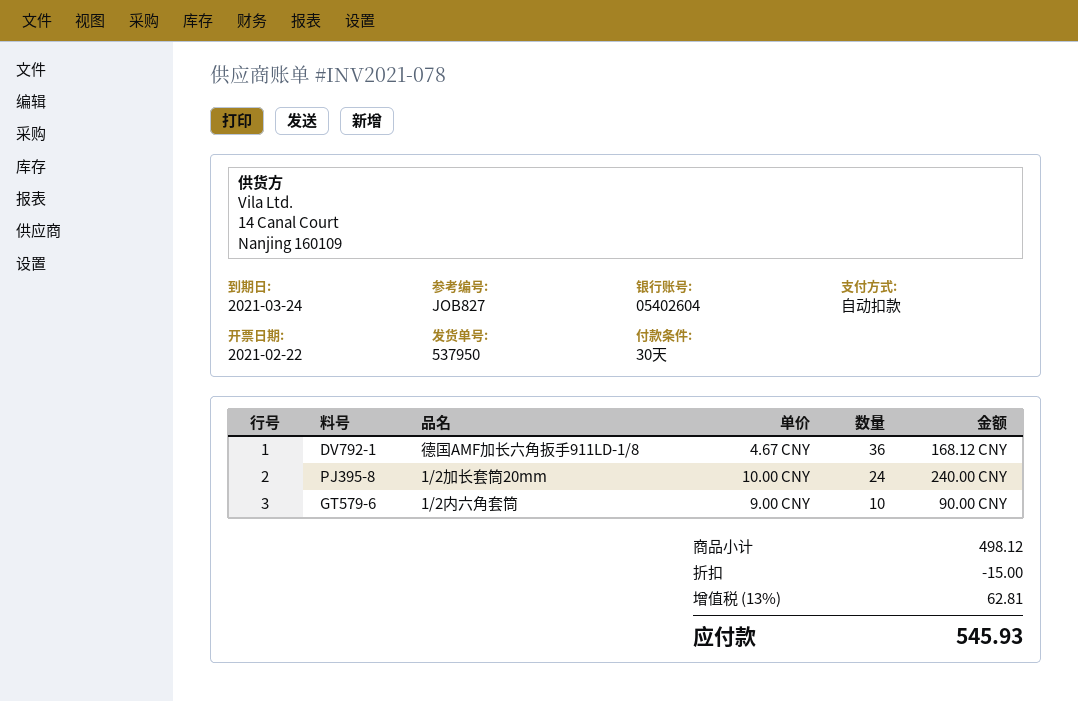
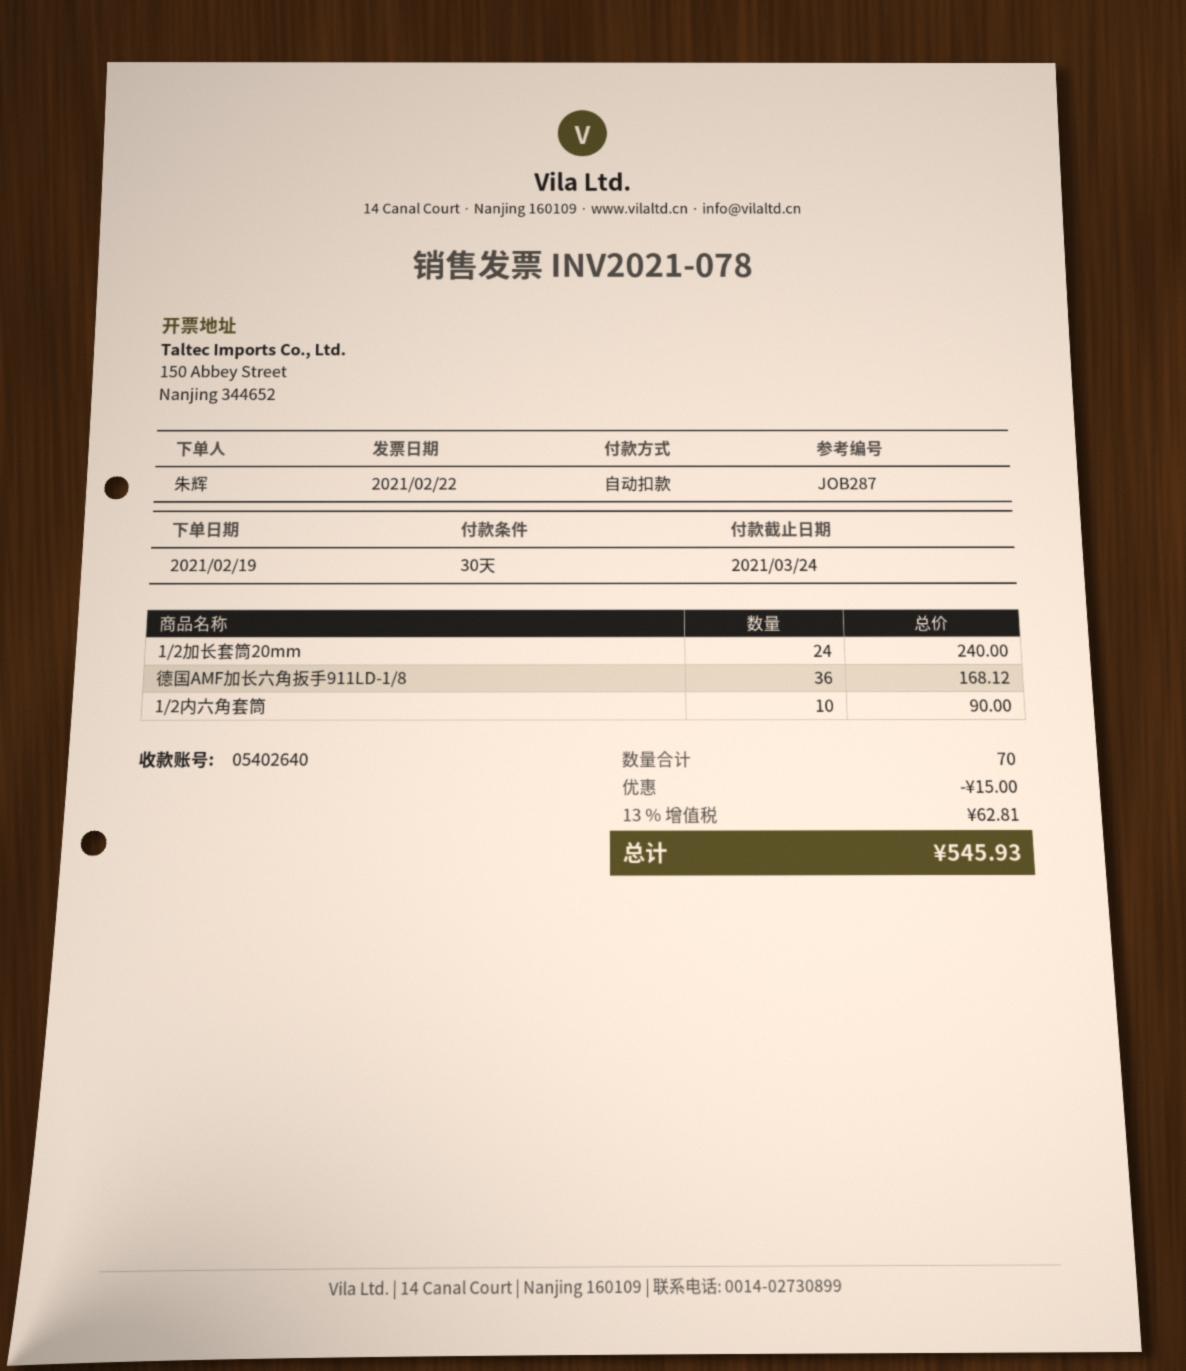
reference: JOB827 -> JOB287
bank account: 05402604 -> 05402640

